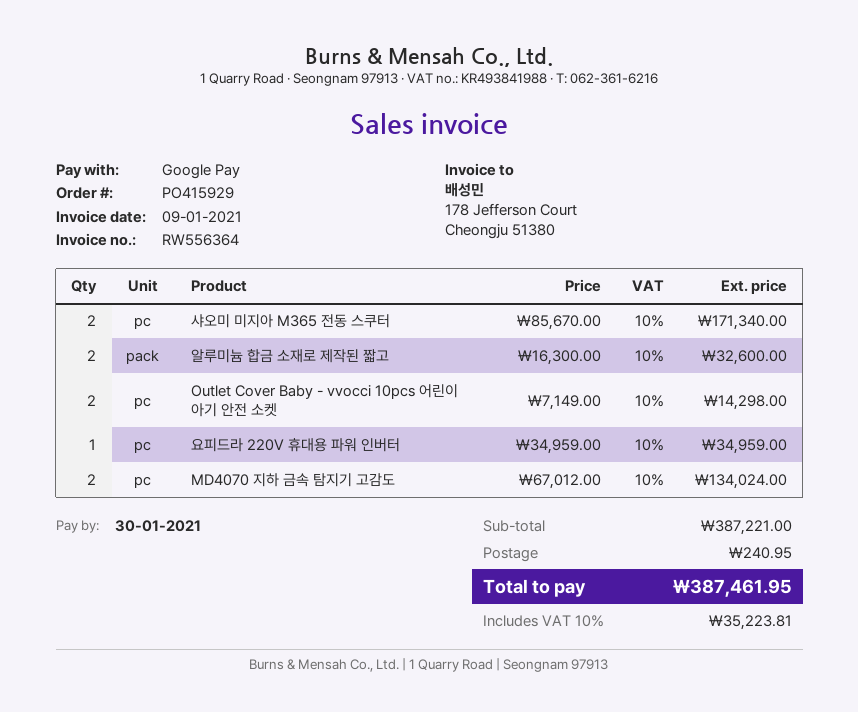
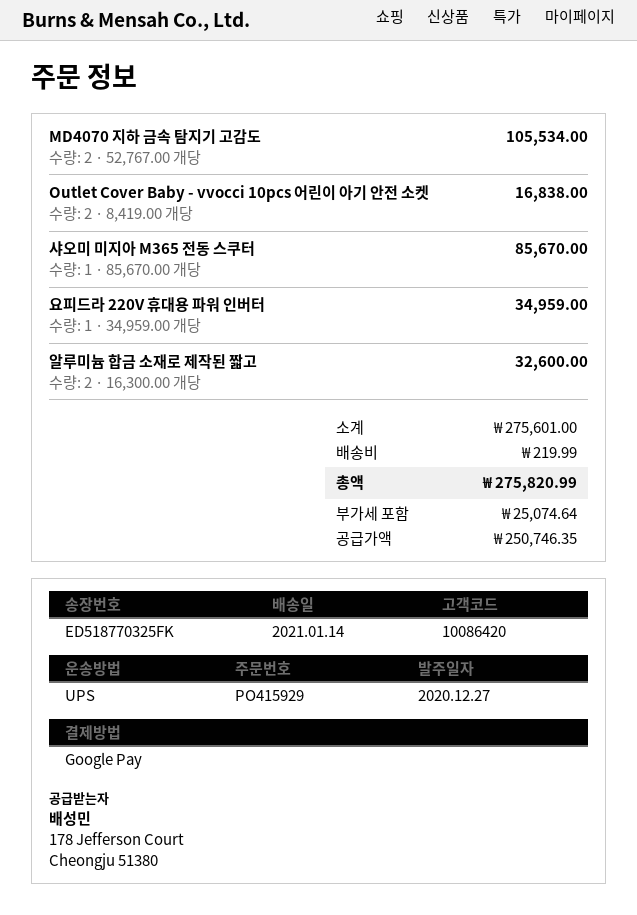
샤오미 미지아 M365 전동 스쿠터: 2 x 85670.00 = 171340.00 -> 1 x 85670.00 = 85670.00
Outlet Cover Baby - vvocci 10pcs 어린이 아기 안전 소켓: 2 x 7149.00 = 14298.00 -> 2 x 8419.00 = 16838.00
MD4070 지하 금속 탐지기 고감도: 2 x 67012.00 = 134024.00 -> 2 x 52767.00 = 105534.00
subtotal: 387221.00 -> 275601.00
shipping: 240.95 -> 219.99
tax: 35223.81 -> 25074.64
total: 387461.95 -> 275820.99

